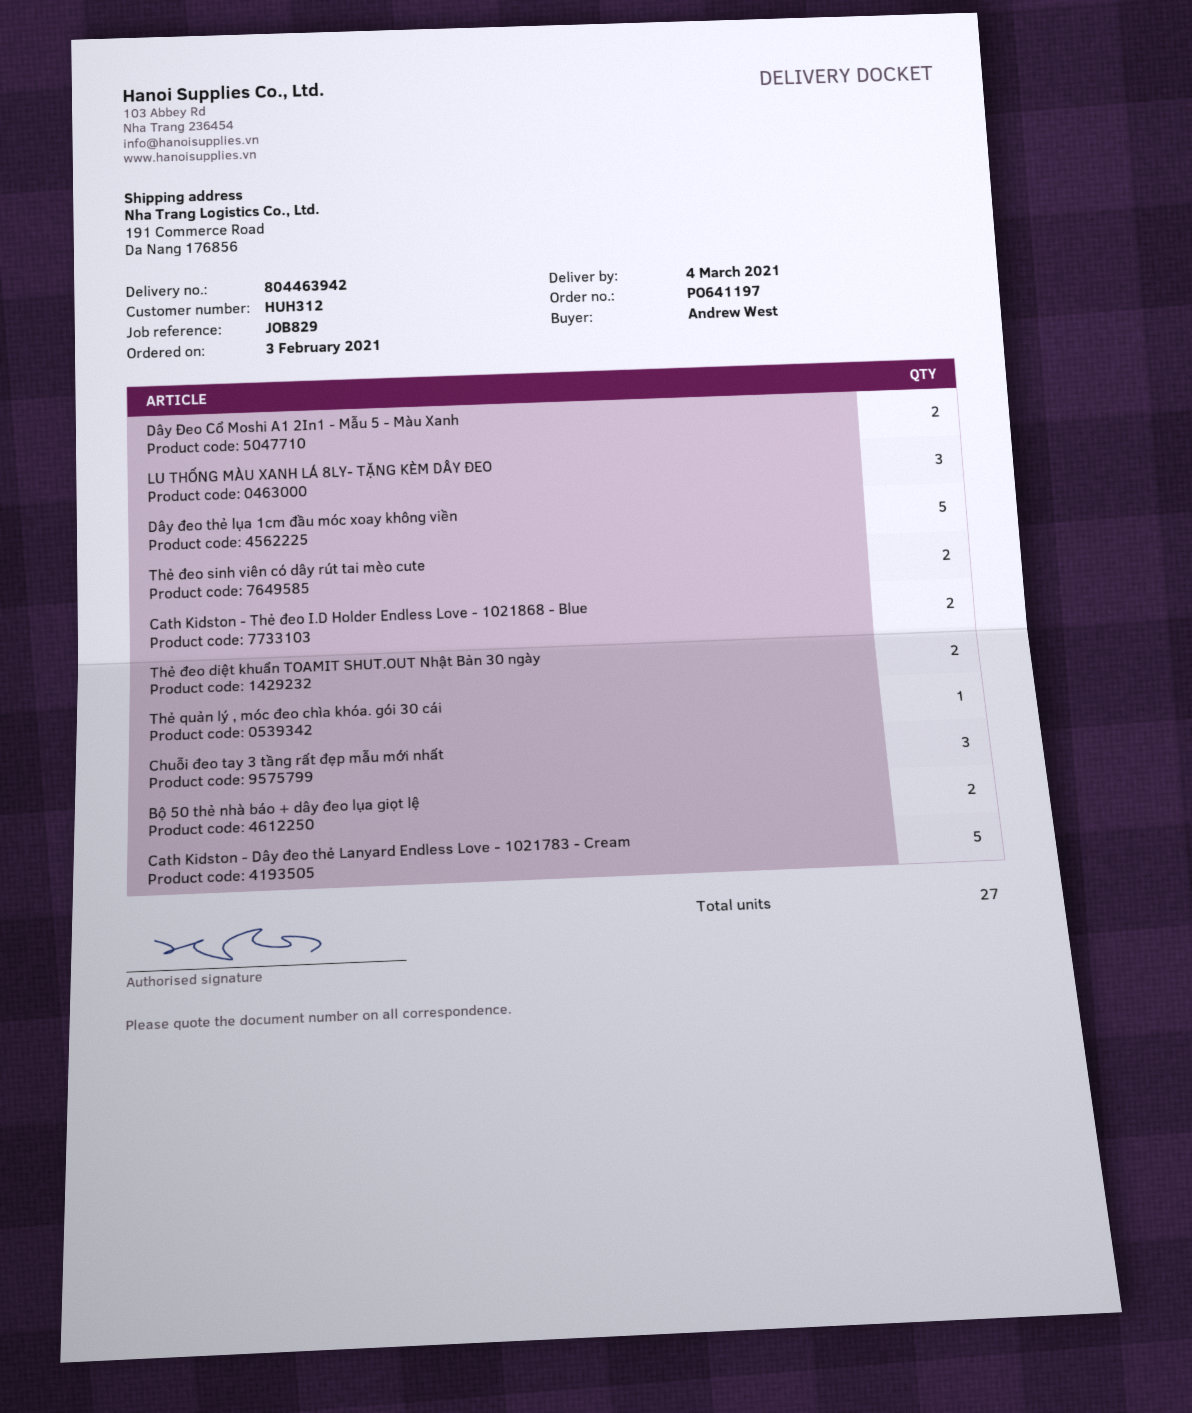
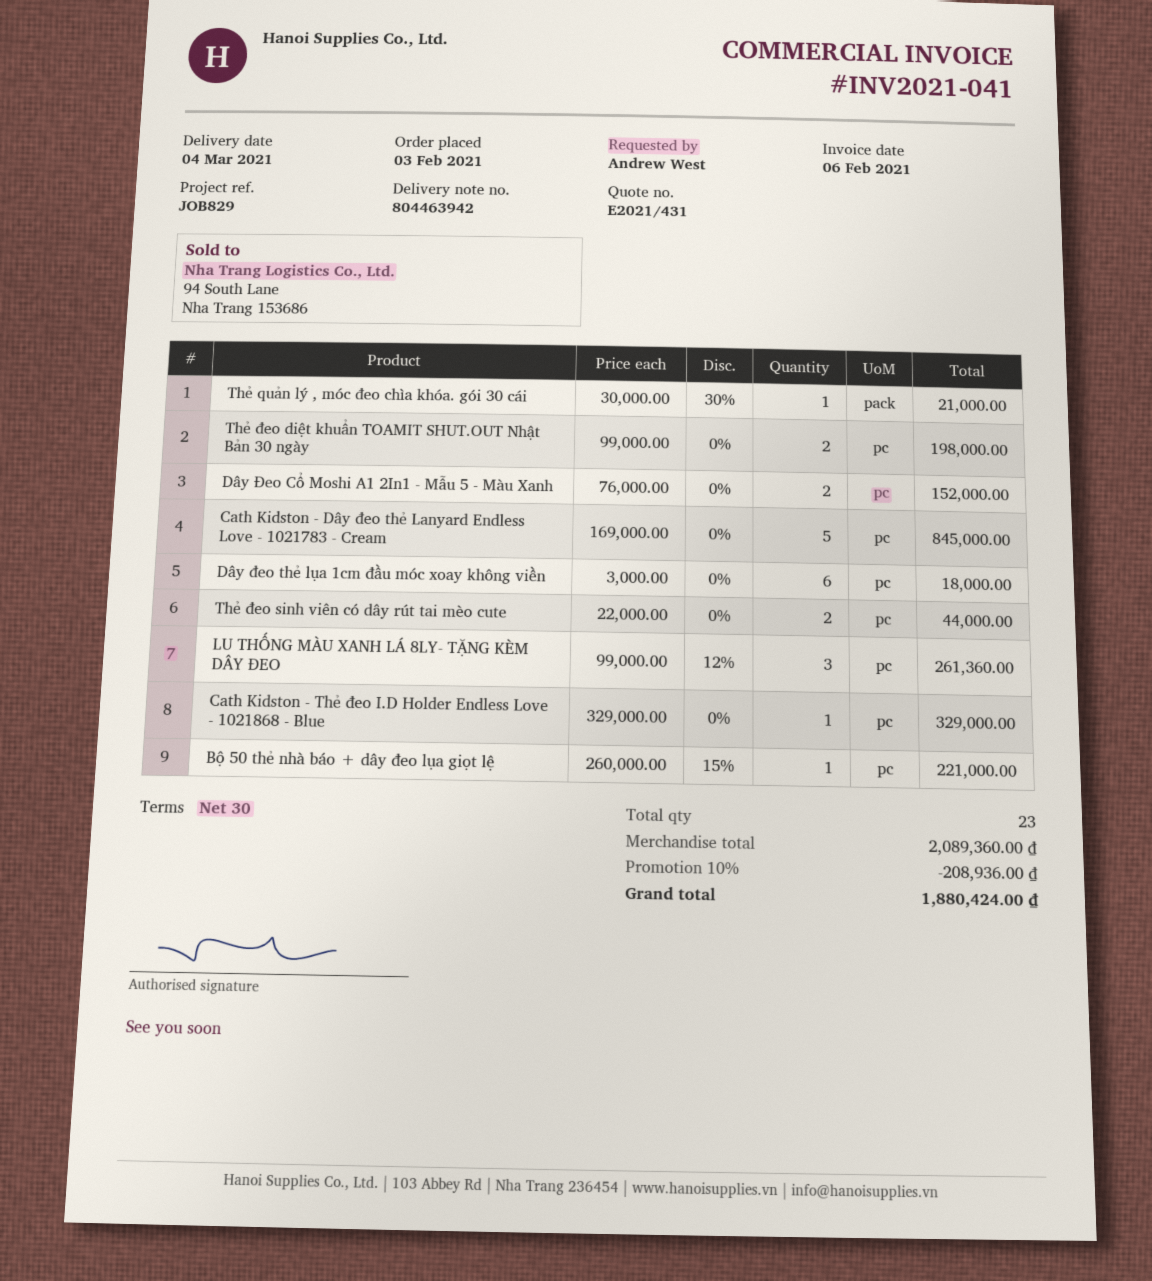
Dây đeo thẻ lụa 1cm đầu móc xoay không viền: 5 -> 6
Cath Kidston - Thẻ đeo I.D Holder Endless Love - 1021868 - Blue: 2 -> 1
Chuỗi đeo tay 3 tầng rất đẹp mẫu mới nhất: 3 -> none
Bộ 50 thẻ nhà báo + dây đeo lụa giọt lệ: 2 -> 1
total quantity: 27 -> 23

